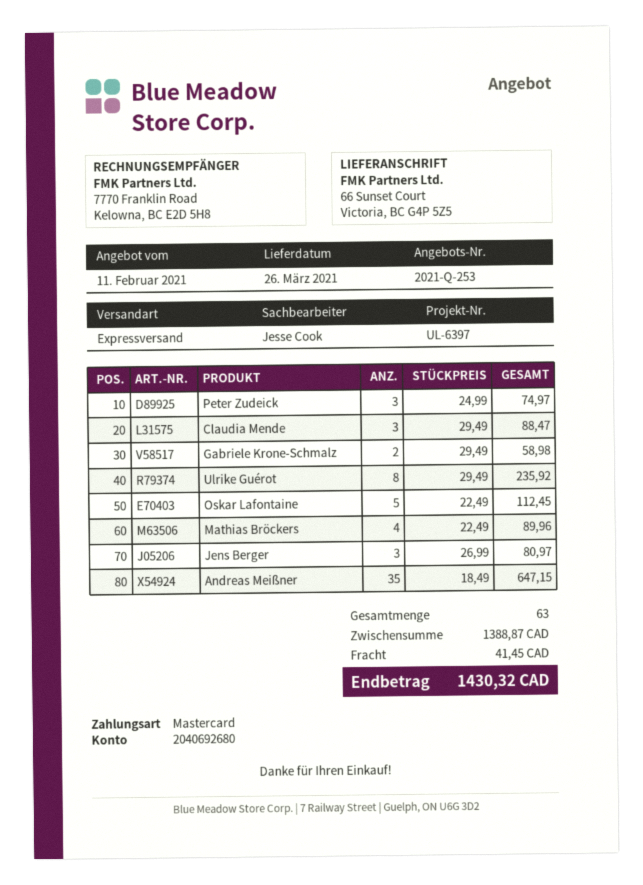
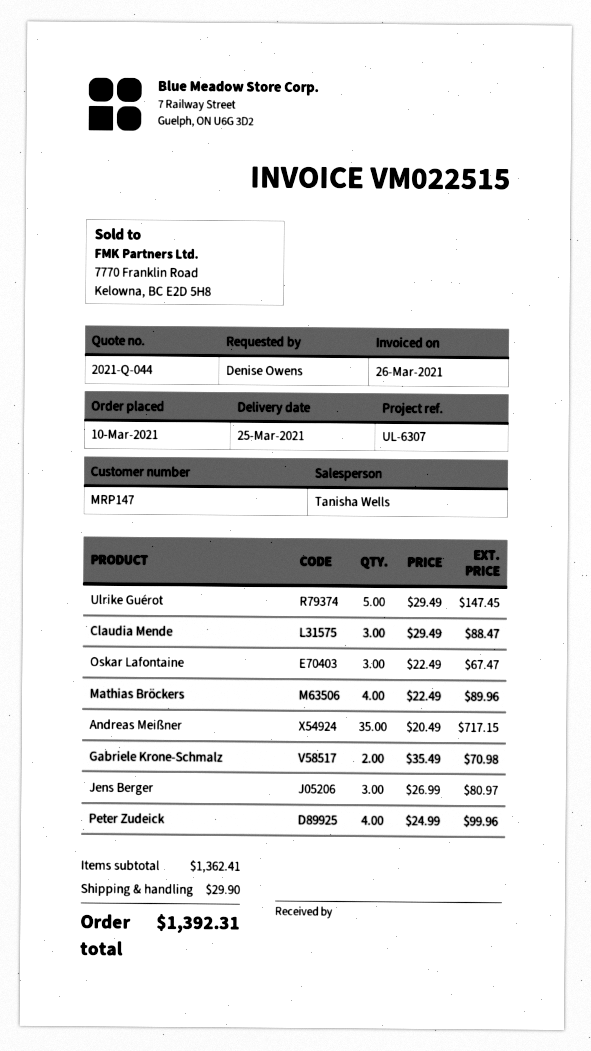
quote number: 2021-Q-253 -> 2021-Q-044
delivery date: 2021-03-26 -> 2021-03-25
reference: UL-6397 -> UL-6307
sales rep: Jesse Cook -> Tanisha Wells
Peter Zudeick: 3 x 24.99 = 74.97 -> 4 x 24.99 = 99.96
Gabriele Krone-Schmalz: 2 x 29.49 = 58.98 -> 2 x 35.49 = 70.98
Ulrike Guérot: 8 x 29.49 = 235.92 -> 5 x 29.49 = 147.45
Oskar Lafontaine: 5 x 22.49 = 112.45 -> 3 x 22.49 = 67.47
Andreas Meißner: 35 x 18.49 = 647.15 -> 35 x 20.49 = 717.15
subtotal: 1388.87 -> 1362.41
shipping: 41.45 -> 29.90
total: 1430.32 -> 1392.31

